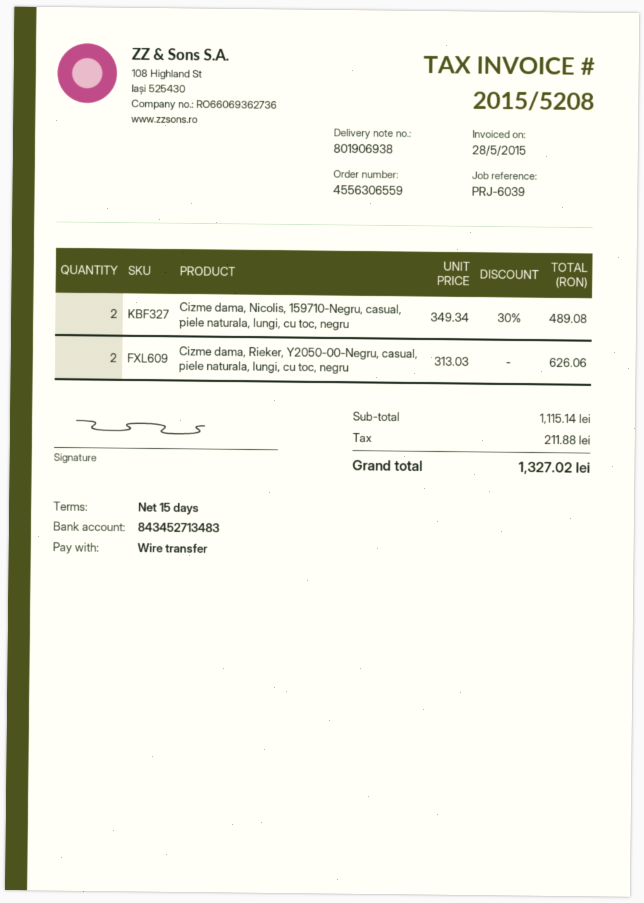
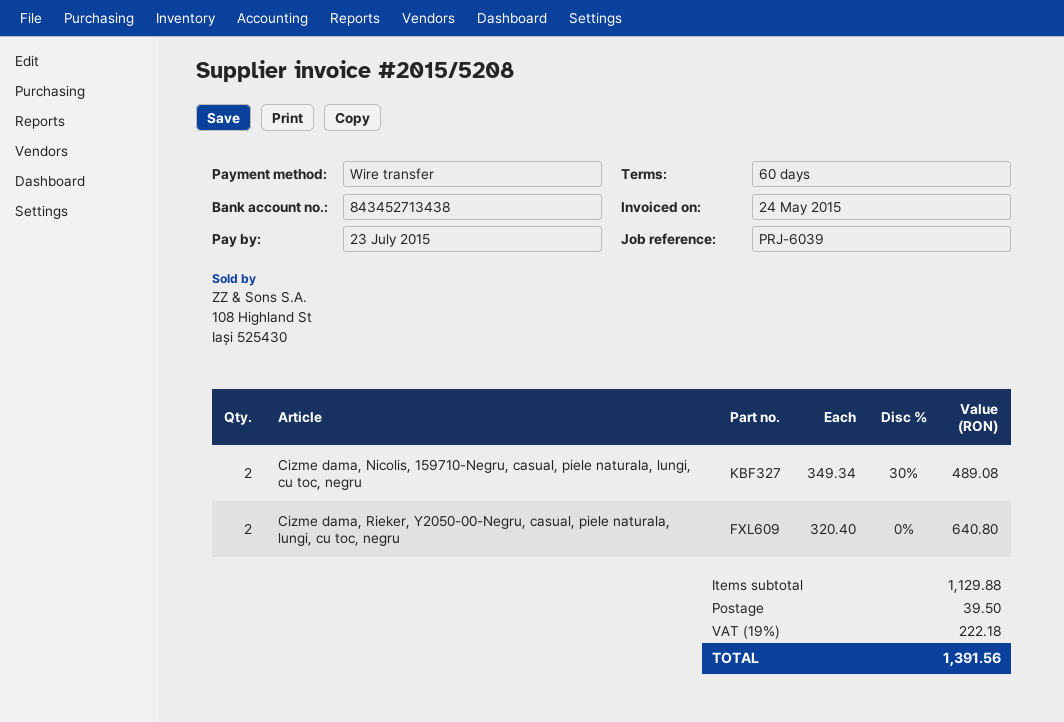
invoice date: 2015-05-28 -> 2015-05-24
payment terms: 15 days -> 60 days
bank account: 843452713483 -> 843452713438
Cizme dama, Rieker, Y2050-00-Negru, casual, piele naturala, lungi, cu toc, negru: 2 x 313.03 = 626.06 -> 2 x 320.40 = 640.80
subtotal: 1115.14 -> 1129.88
shipping: none -> 39.50
tax: 211.88 -> 222.18
total: 1327.02 -> 1391.56

